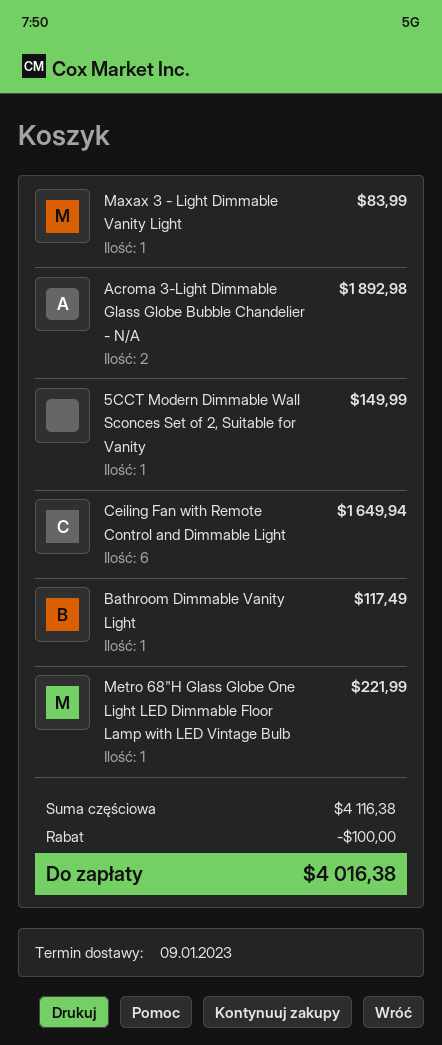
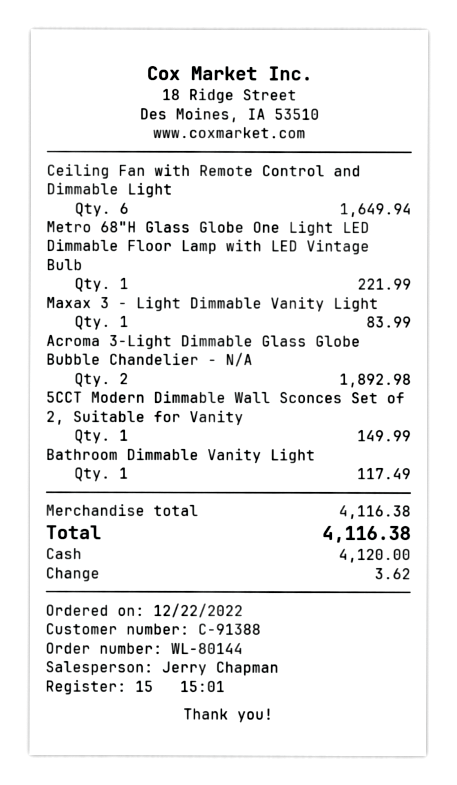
discount: 100.00 -> none
total: 4016.38 -> 4116.38

